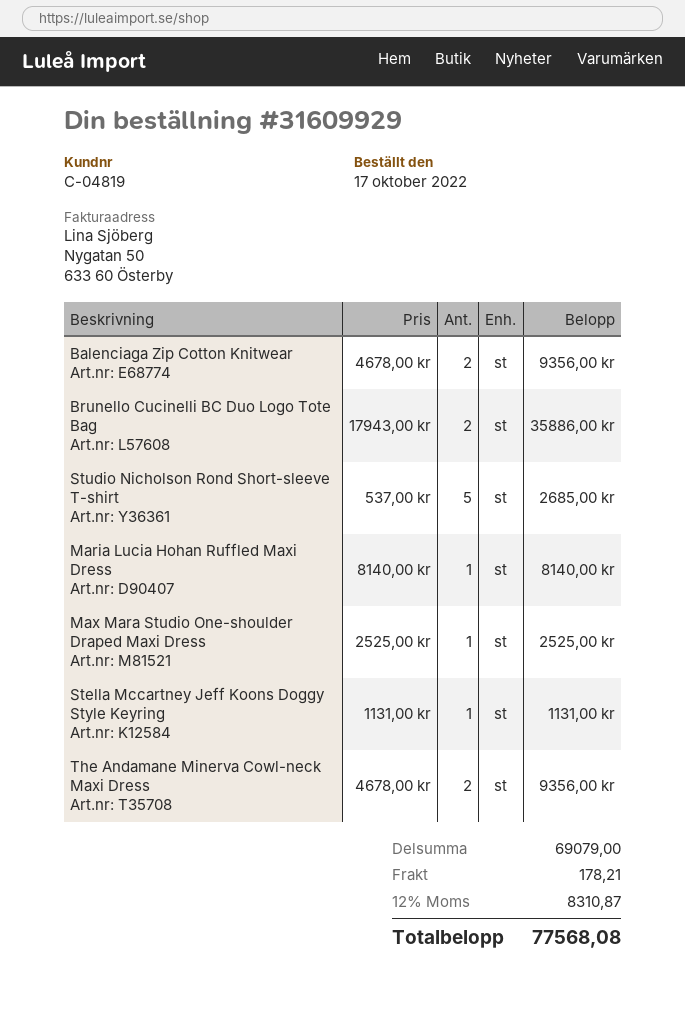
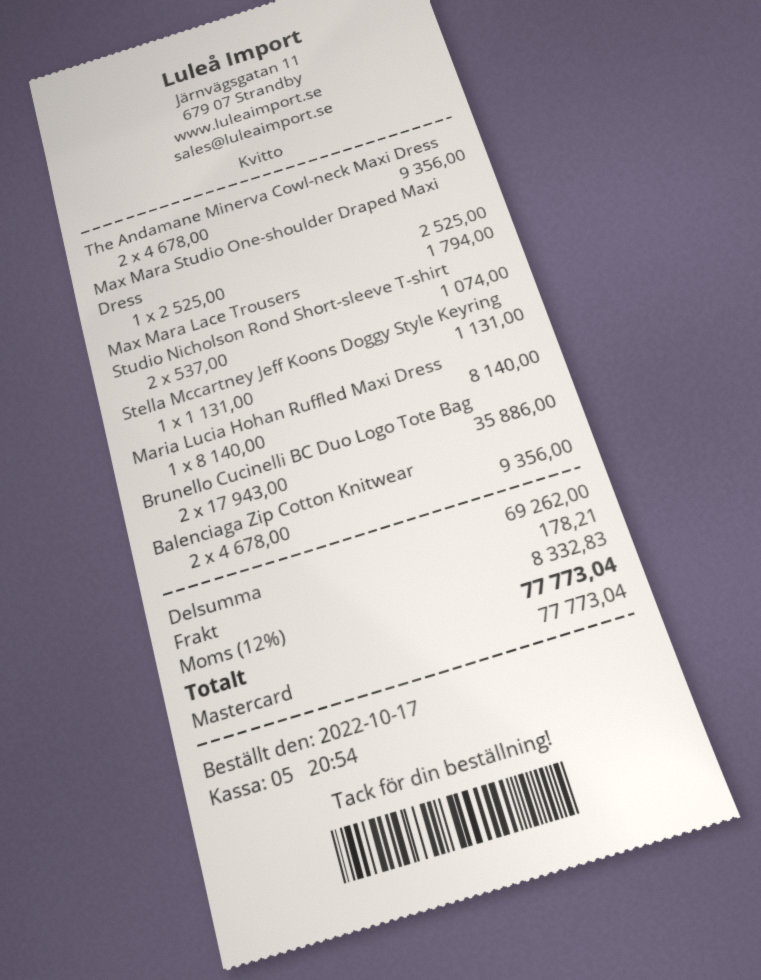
Studio Nicholson Rond Short-sleeve T-shirt: 5 x 537.00 = 2685.00 -> 2 x 537.00 = 1074.00
Max Mara Lace Trousers: none -> 1 x 1794.00 = 1794.00
subtotal: 69079.00 -> 69262.00
tax: 12% = 8310.87 -> 12% = 8332.83
total: 77568.08 -> 77773.04

